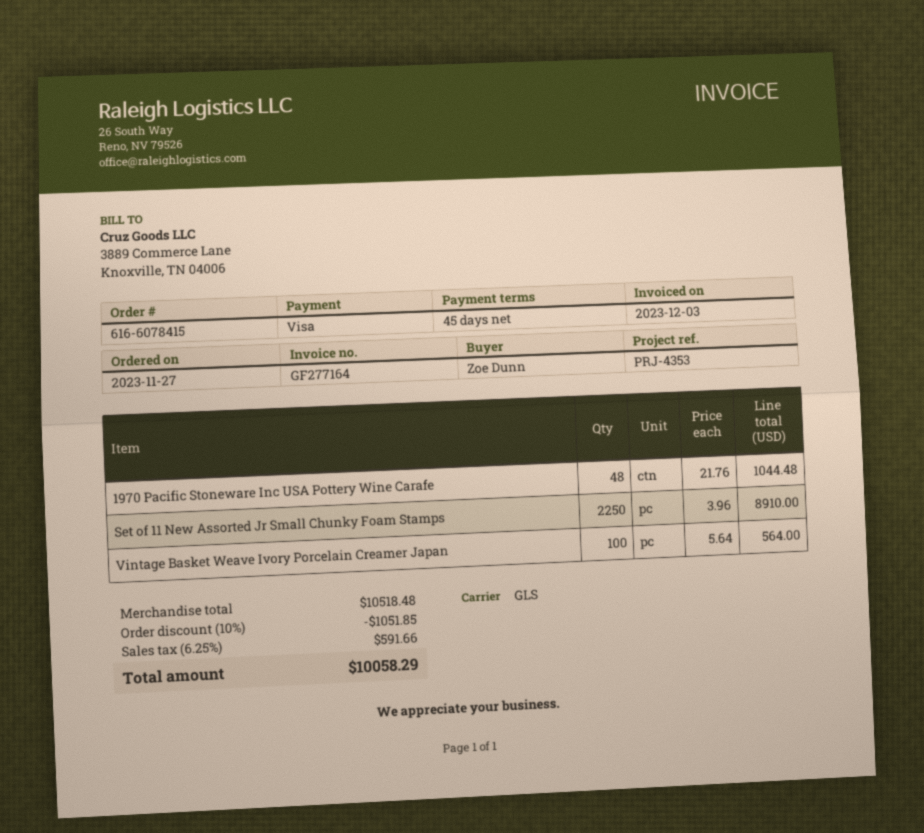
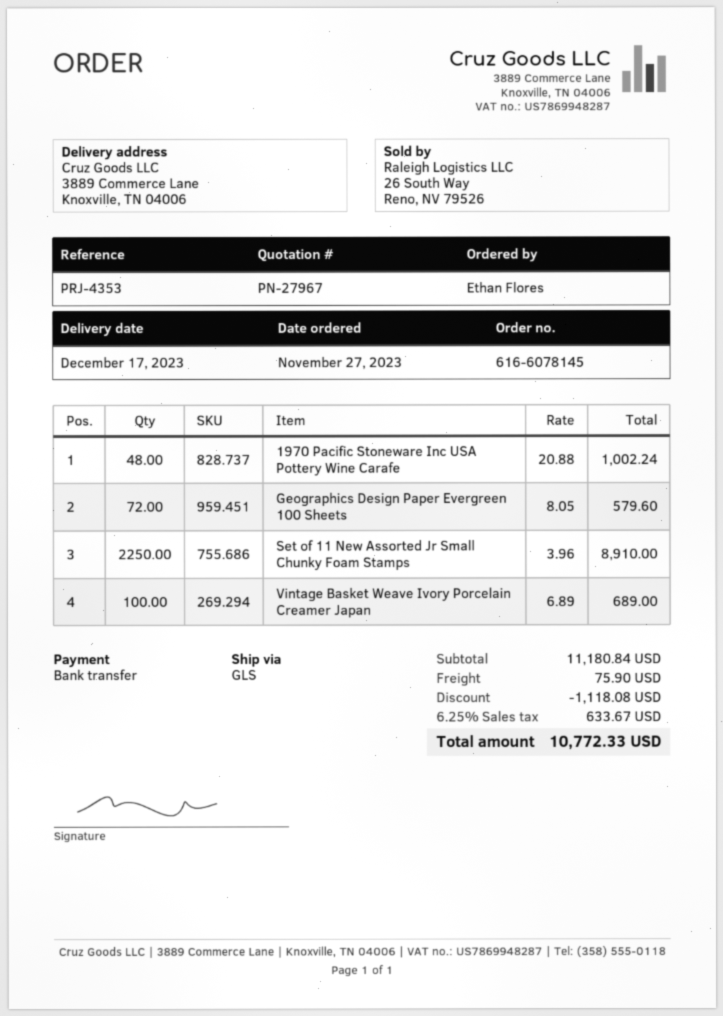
order number: 616-6078415 -> 616-6078145
ordered by: Zoe Dunn -> Ethan Flores
payment method: Visa -> bank transfer
1970 Pacific Stoneware Inc USA Pottery Wine Carafe: 48 x 21.76 = 1044.48 -> 48 x 20.88 = 1002.24
Vintage Basket Weave Ivory Porcelain Creamer Japan: 100 x 5.64 = 564.00 -> 100 x 6.89 = 689.00
Geographics Design Paper Evergreen 100 Sheets: none -> 72 x 8.05 = 579.60
subtotal: 10518.48 -> 11180.84
discount: 1051.85 -> 1118.08
shipping: none -> 75.90
tax: 6.25% = 591.66 -> 6.25% = 633.67
total: 10058.29 -> 10772.33

